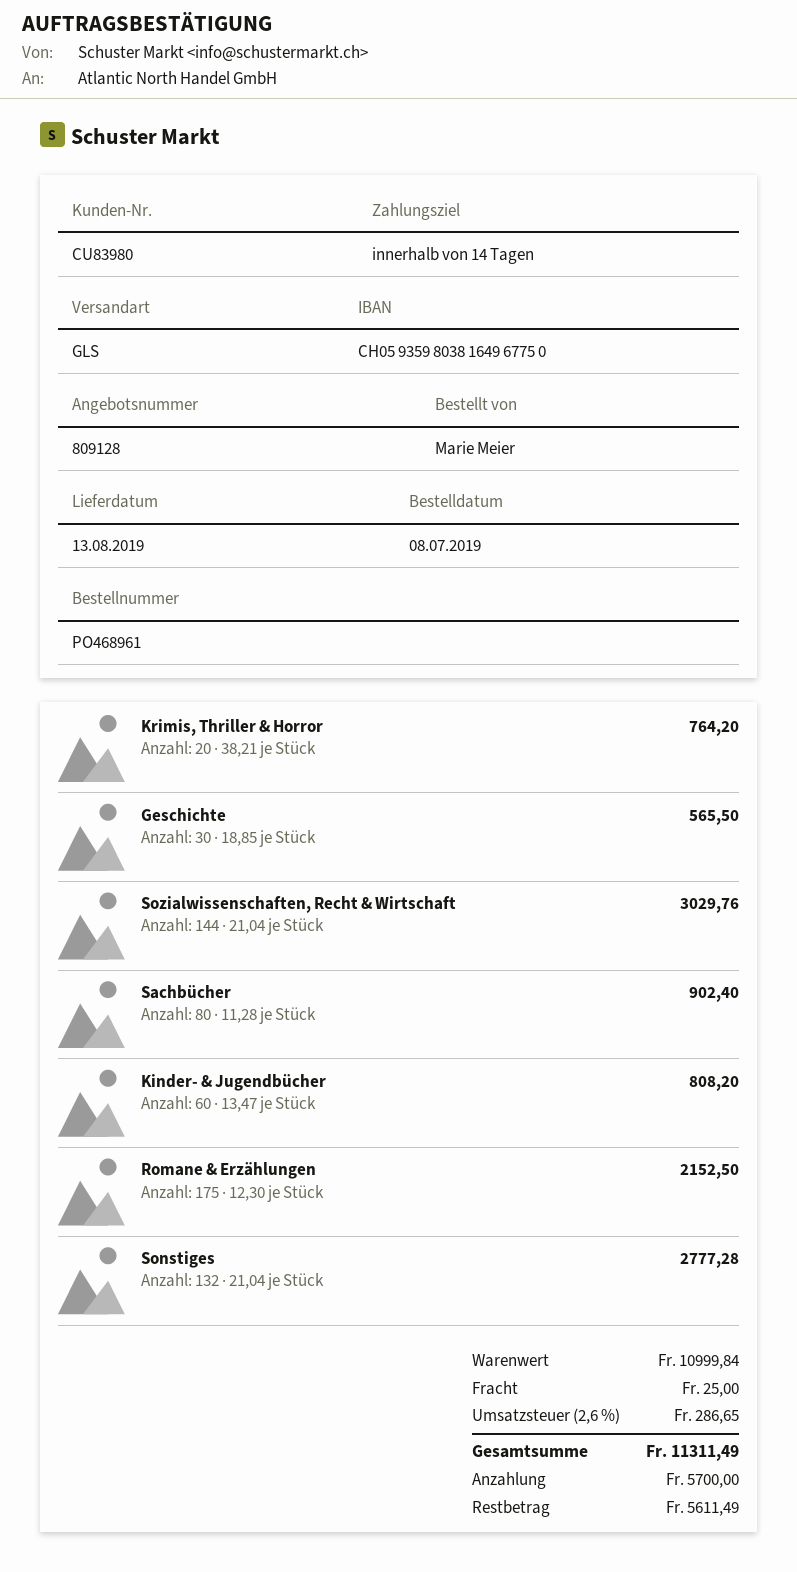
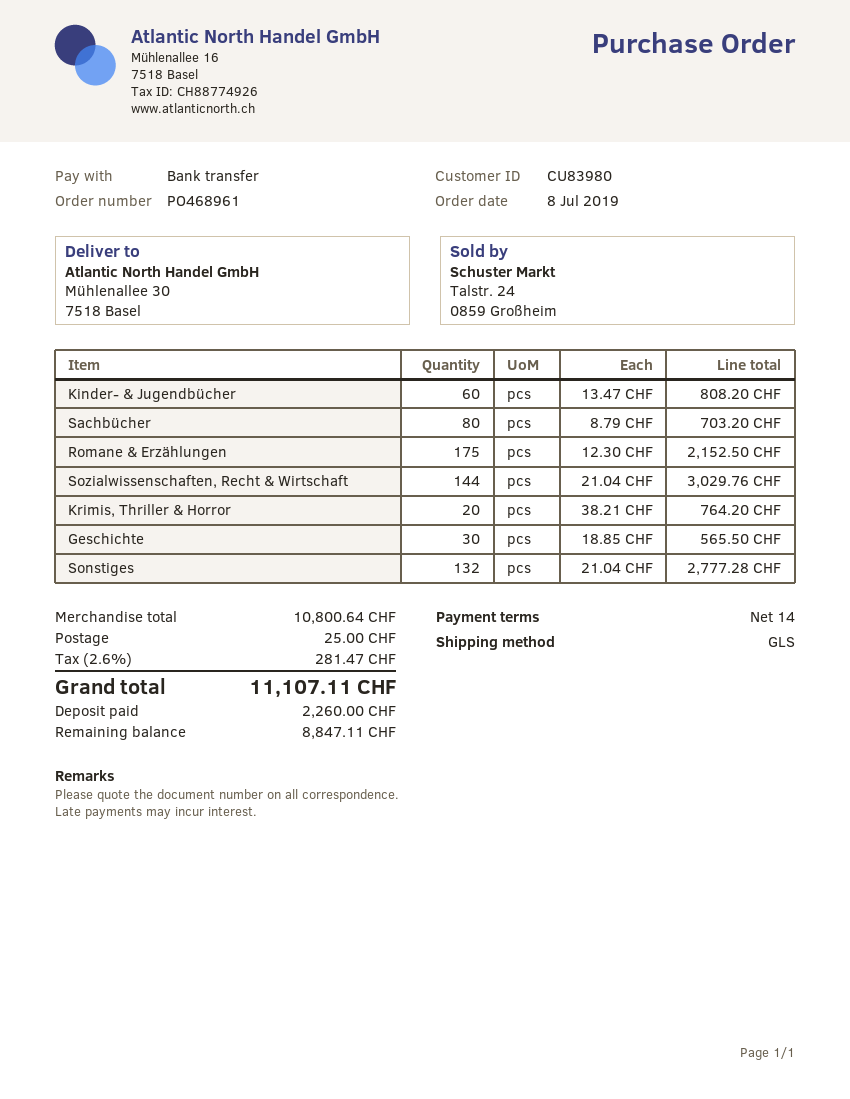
Sachbücher: 80 x 11.28 = 902.40 -> 80 x 8.79 = 703.20
subtotal: 10999.84 -> 10800.64
tax: 2.6% = 286.65 -> 2.6% = 281.47
total: 11311.49 -> 11107.11
deposit: 5700.00 -> 2260.00
balance: 5611.49 -> 8847.11

